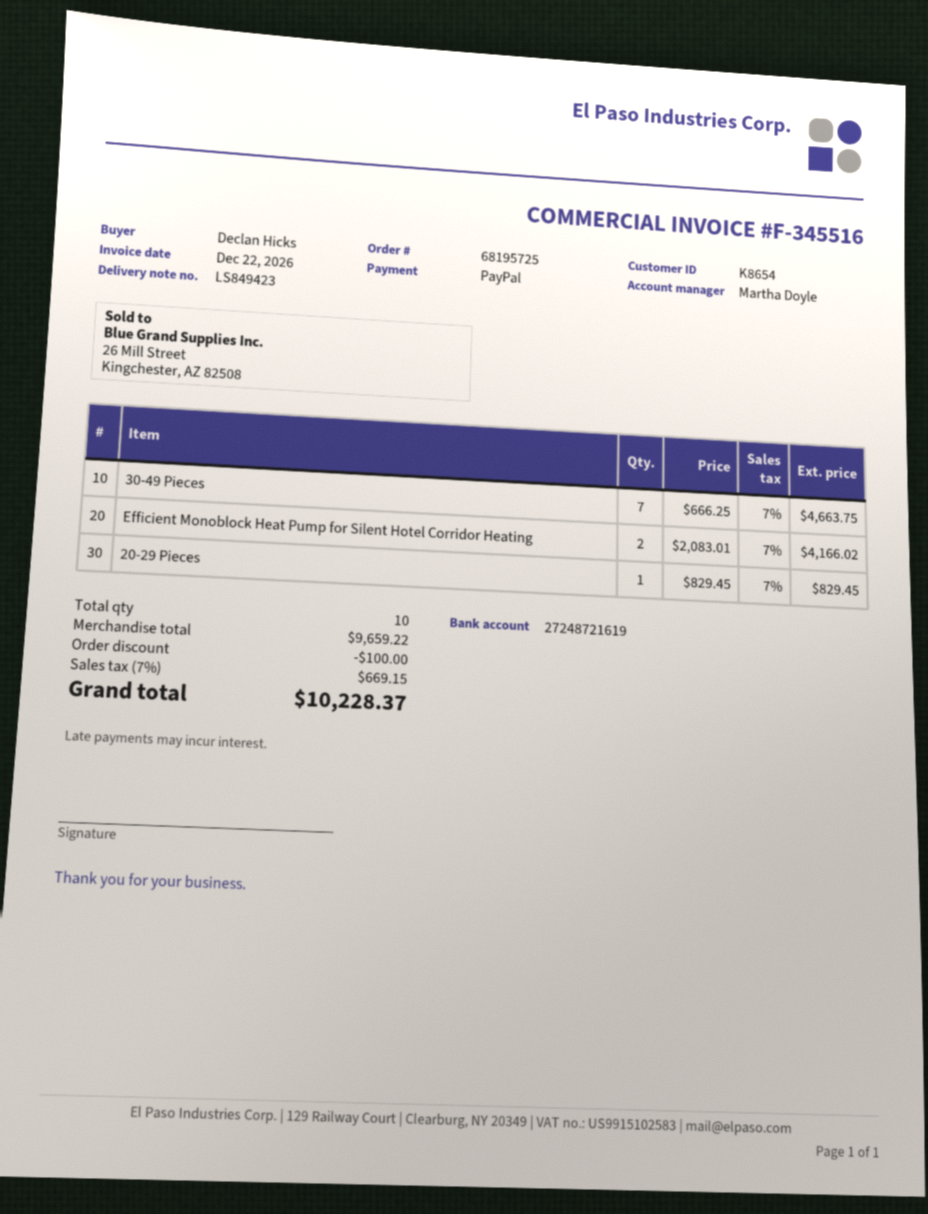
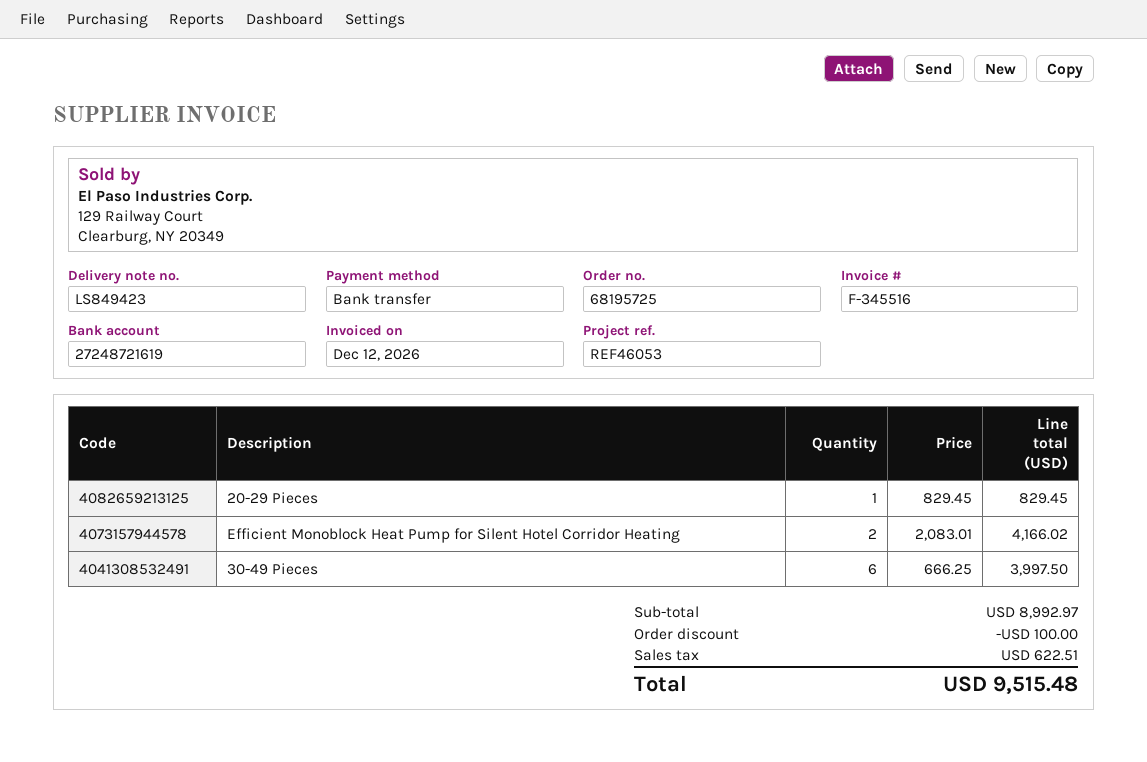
invoice date: 2026-12-22 -> 2026-12-12
payment method: PayPal -> bank transfer
30-49 Pieces: 7 x 666.25 = 4663.75 -> 6 x 666.25 = 3997.50
subtotal: 9659.22 -> 8992.97
tax: 669.15 -> 622.51
total: 10228.37 -> 9515.48

